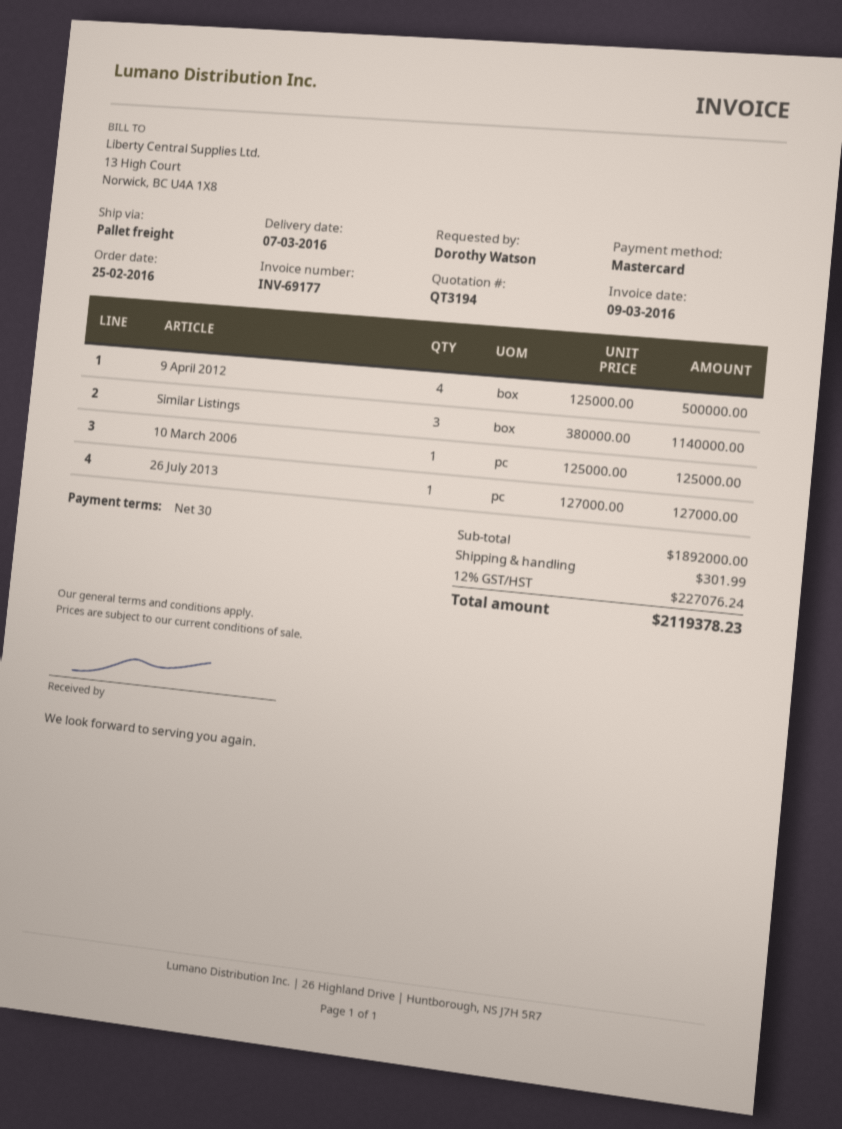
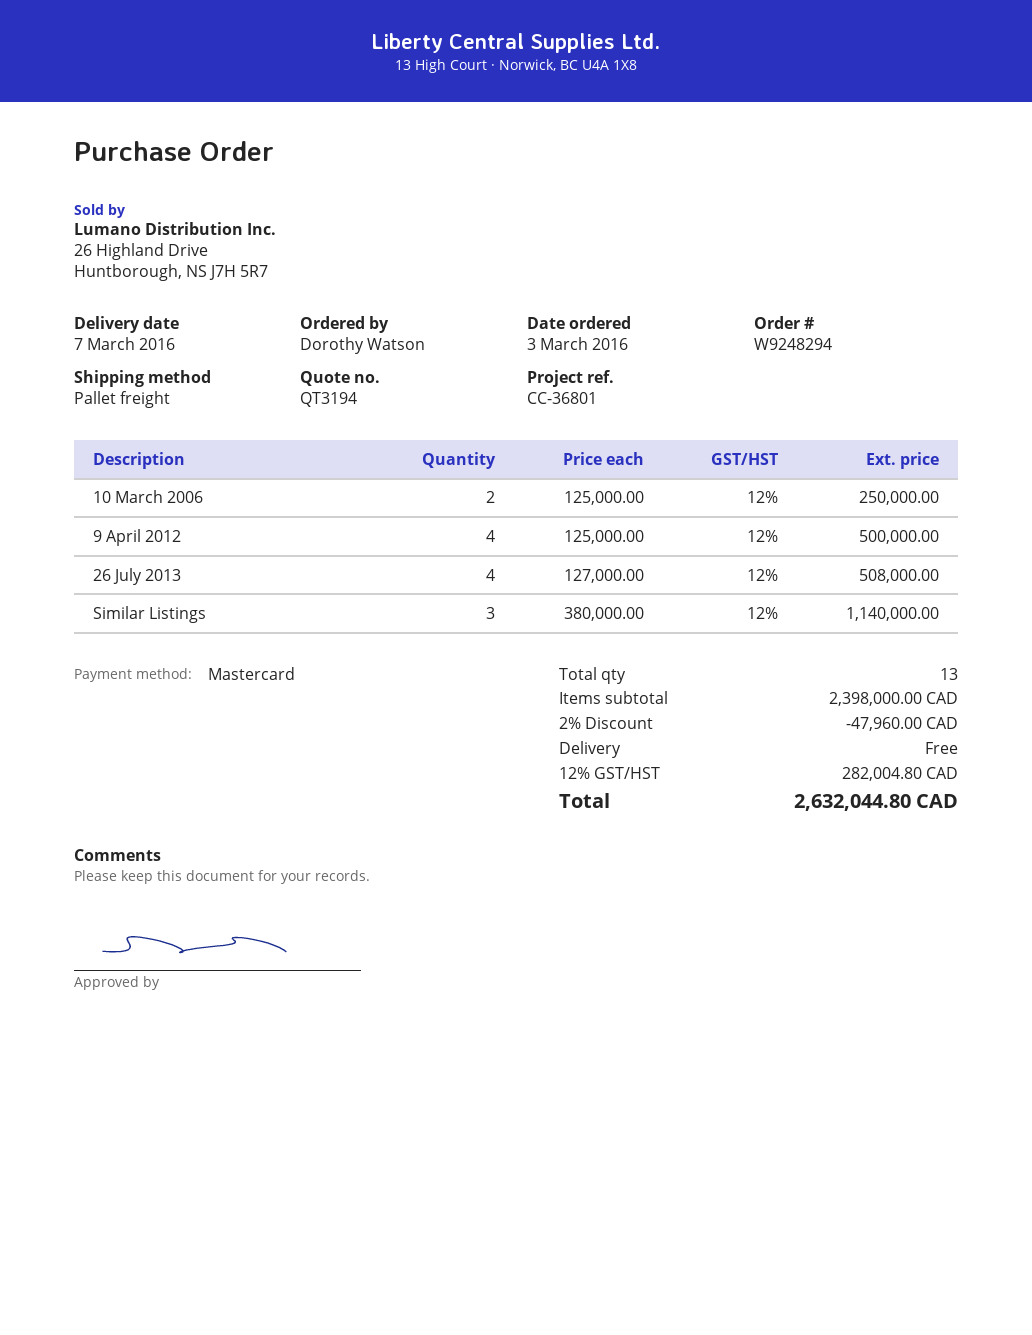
order date: 2016-02-25 -> 2016-03-03
10 March 2006: 1 x 125000.00 = 125000.00 -> 2 x 125000.00 = 250000.00
26 July 2013: 1 x 127000.00 = 127000.00 -> 4 x 127000.00 = 508000.00
subtotal: 1892000.00 -> 2398000.00
discount: none -> 2% = 47960.00
shipping: 301.99 -> 0.00
tax: 12% = 227076.24 -> 12% = 282004.80
total: 2119378.23 -> 2632044.80

